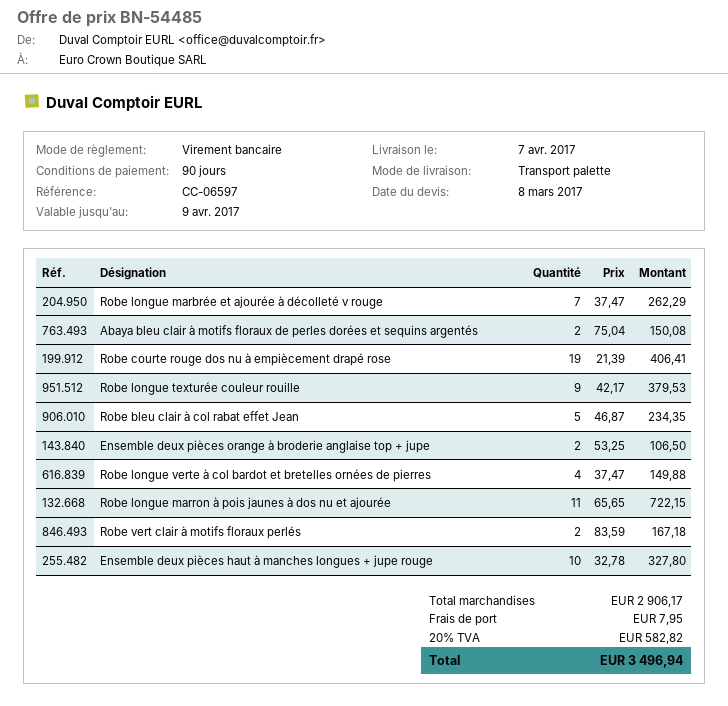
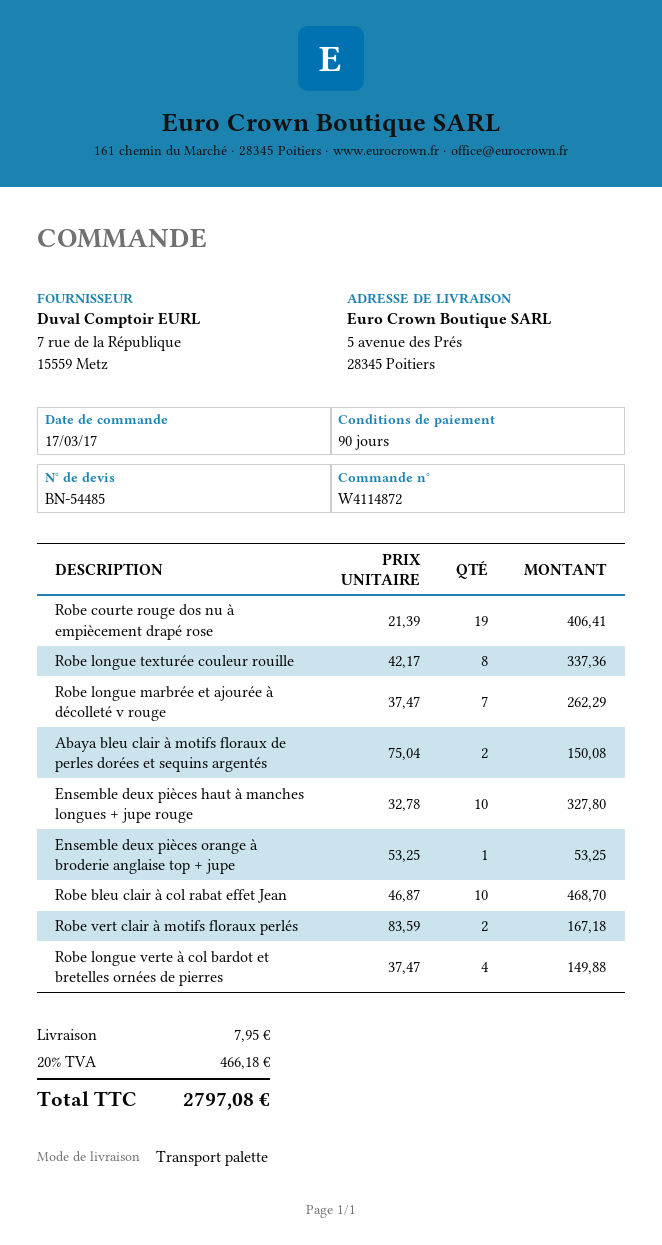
Robe longue texturée couleur rouille: 9 x 42.17 = 379.53 -> 8 x 42.17 = 337.36
Robe bleu clair à col rabat effet Jean: 5 x 46.87 = 234.35 -> 10 x 46.87 = 468.70
Ensemble deux pièces orange à broderie anglaise top + jupe: 2 x 53.25 = 106.50 -> 1 x 53.25 = 53.25
Robe longue marron à pois jaunes à dos nu et ajourée: 11 x 65.65 = 722.15 -> none
tax: 20% = 582.82 -> 20% = 466.18
total: 3496.94 -> 2797.08

